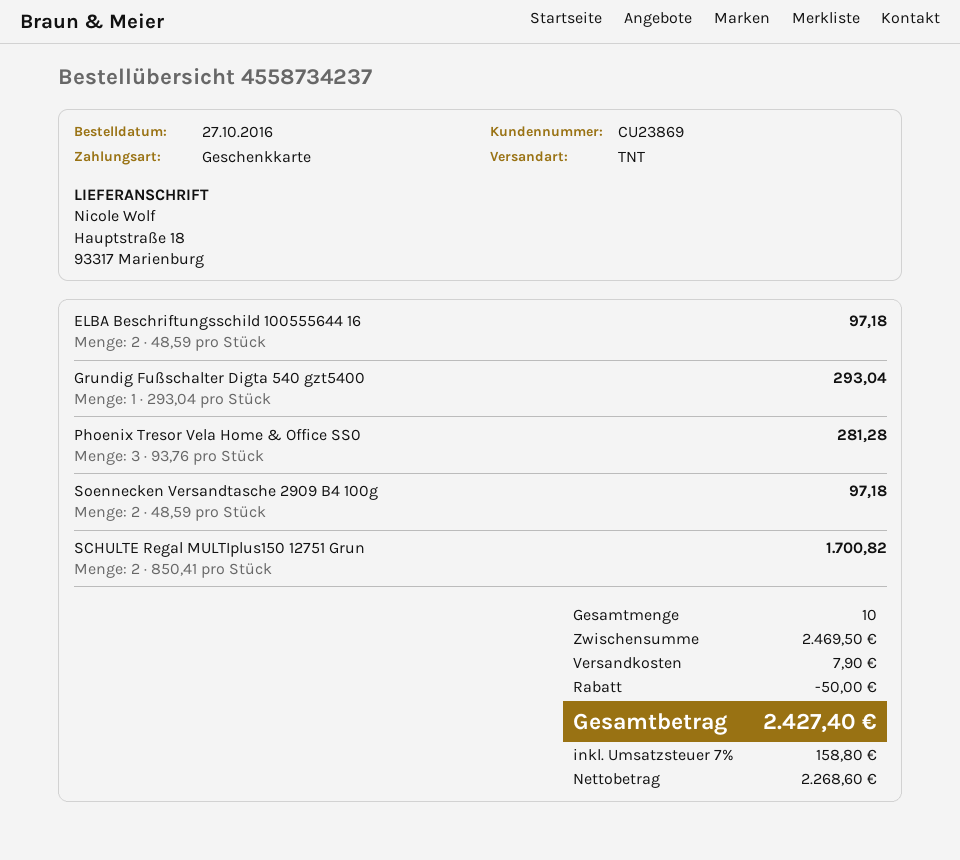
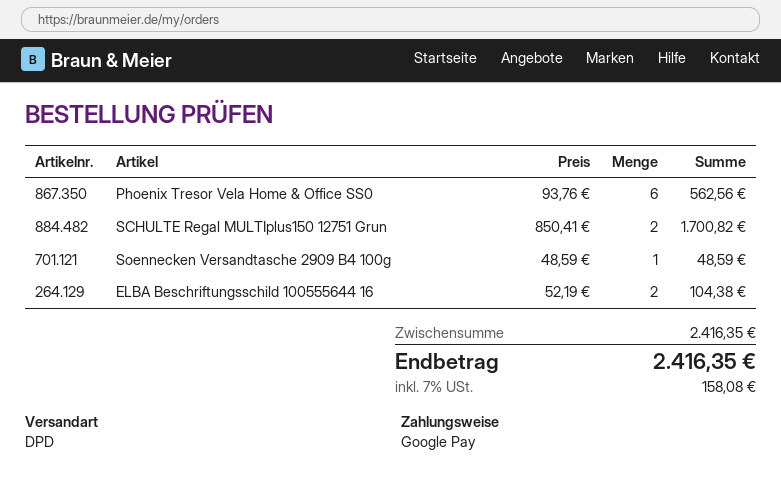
payment method: gift card -> Google Pay
shipping method: TNT -> DPD
ELBA Beschriftungsschild 100555644 16: 2 x 48.59 = 97.18 -> 2 x 52.19 = 104.38
Grundig Fußschalter Digta 540 gzt5400: 1 x 293.04 = 293.04 -> none
Phoenix Tresor Vela Home & Office SS0: 3 x 93.76 = 281.28 -> 6 x 93.76 = 562.56
Soennecken Versandtasche 2909 B4 100g: 2 x 48.59 = 97.18 -> 1 x 48.59 = 48.59
subtotal: 2469.50 -> 2416.35
discount: 50.00 -> none
shipping: 7.90 -> none
tax: 7% = 158.80 -> 7% = 158.08
total: 2427.40 -> 2416.35

